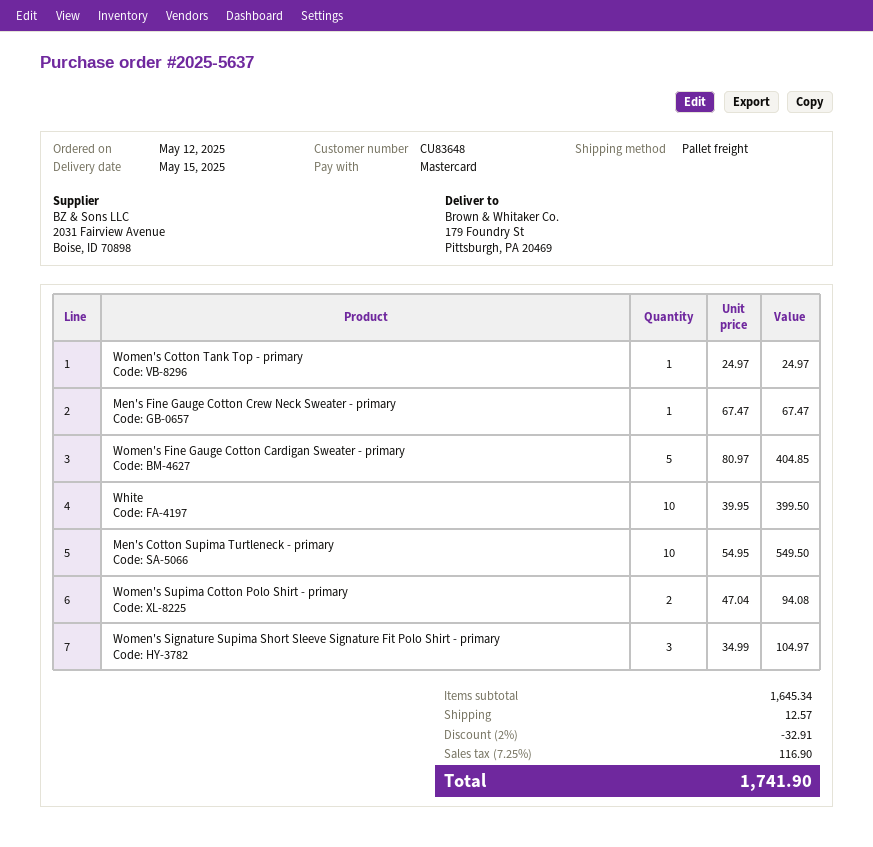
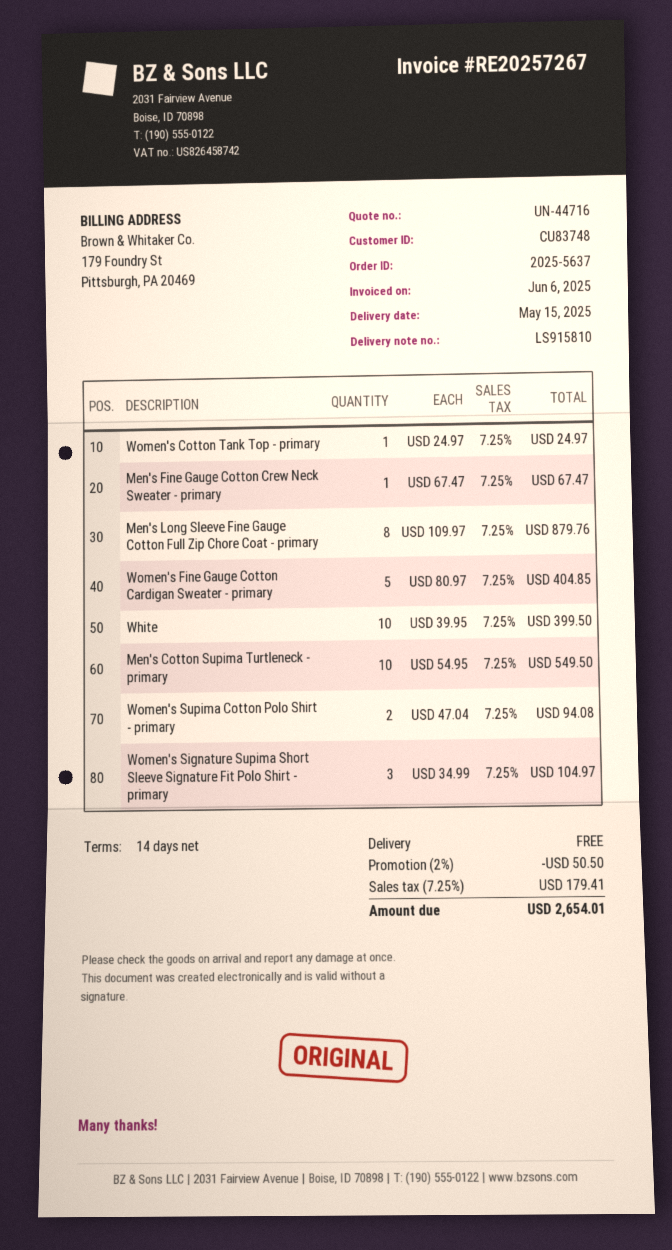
customer number: CU83648 -> CU83748
Men's Long Sleeve Fine Gauge Cotton Full Zip Chore Coat - primary: none -> 8 x 109.97 = 879.76
discount: 2% = 32.91 -> 2% = 50.50
shipping: 12.57 -> 0.00
tax: 7.25% = 116.90 -> 7.25% = 179.41
total: 1741.90 -> 2654.01

